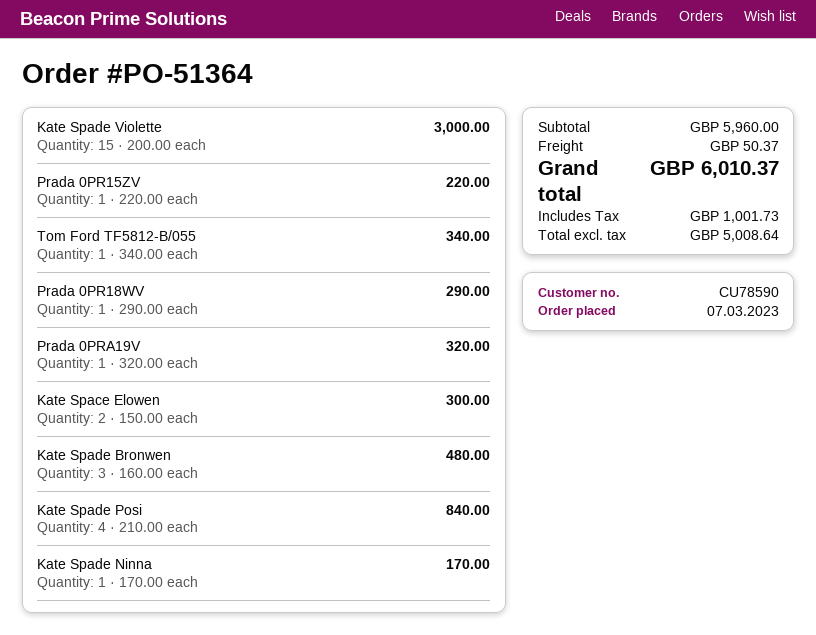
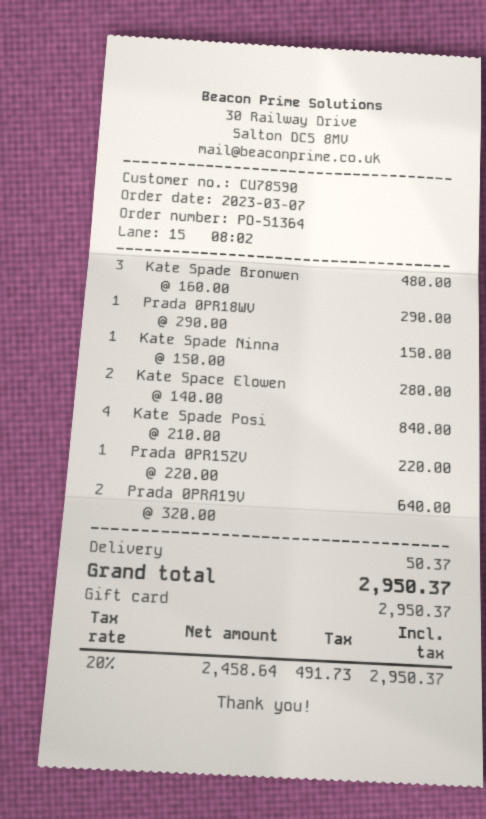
Kate Spade Violette: 15 x 200.00 = 3000.00 -> none
Tom Ford TF5812-B/055: 1 x 340.00 = 340.00 -> none
Prada 0PRA19V: 1 x 320.00 = 320.00 -> 2 x 320.00 = 640.00
Kate Space Elowen: 2 x 150.00 = 300.00 -> 2 x 140.00 = 280.00
Kate Spade Ninna: 1 x 170.00 = 170.00 -> 1 x 150.00 = 150.00
net: 5008.64 -> 2458.64
tax: 1001.73 -> 491.73
total: 6010.37 -> 2950.37

